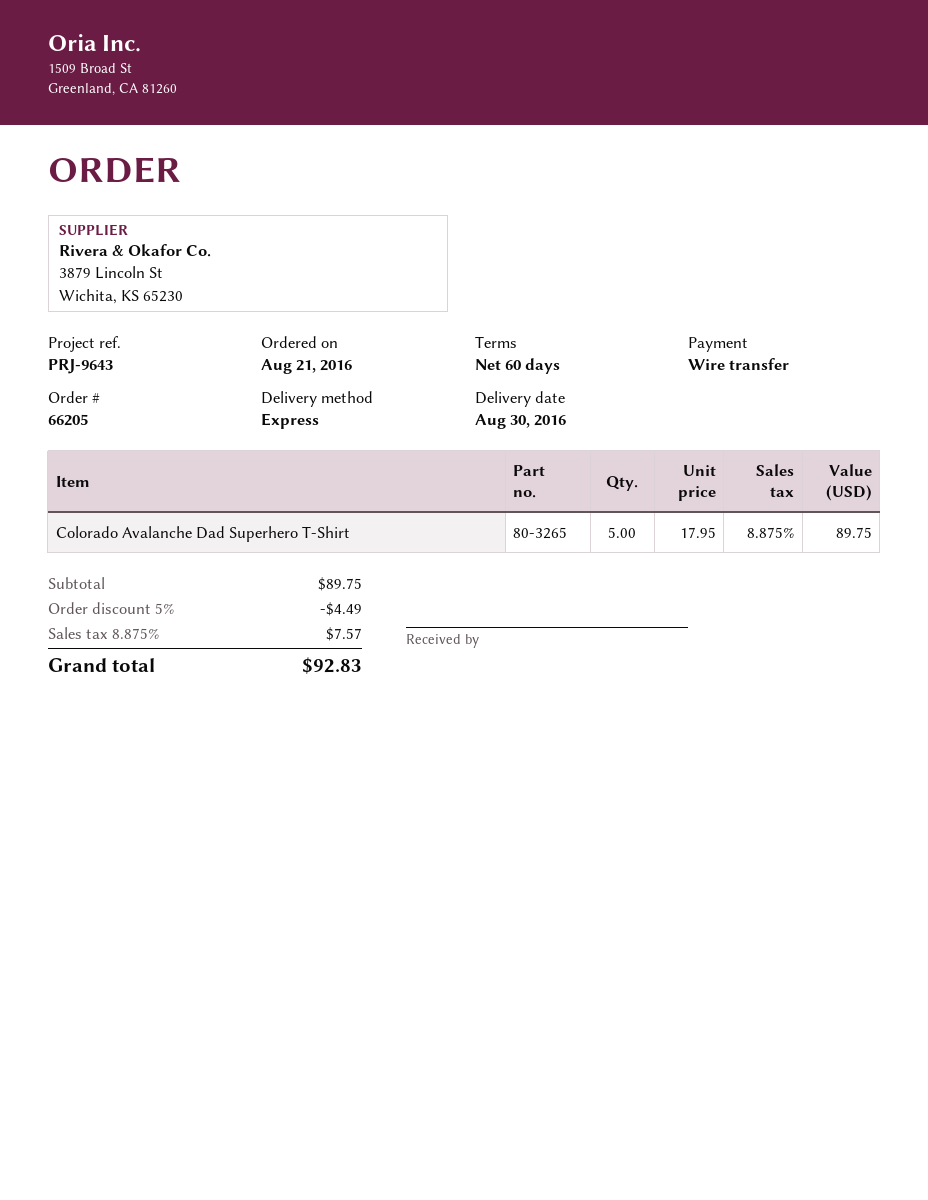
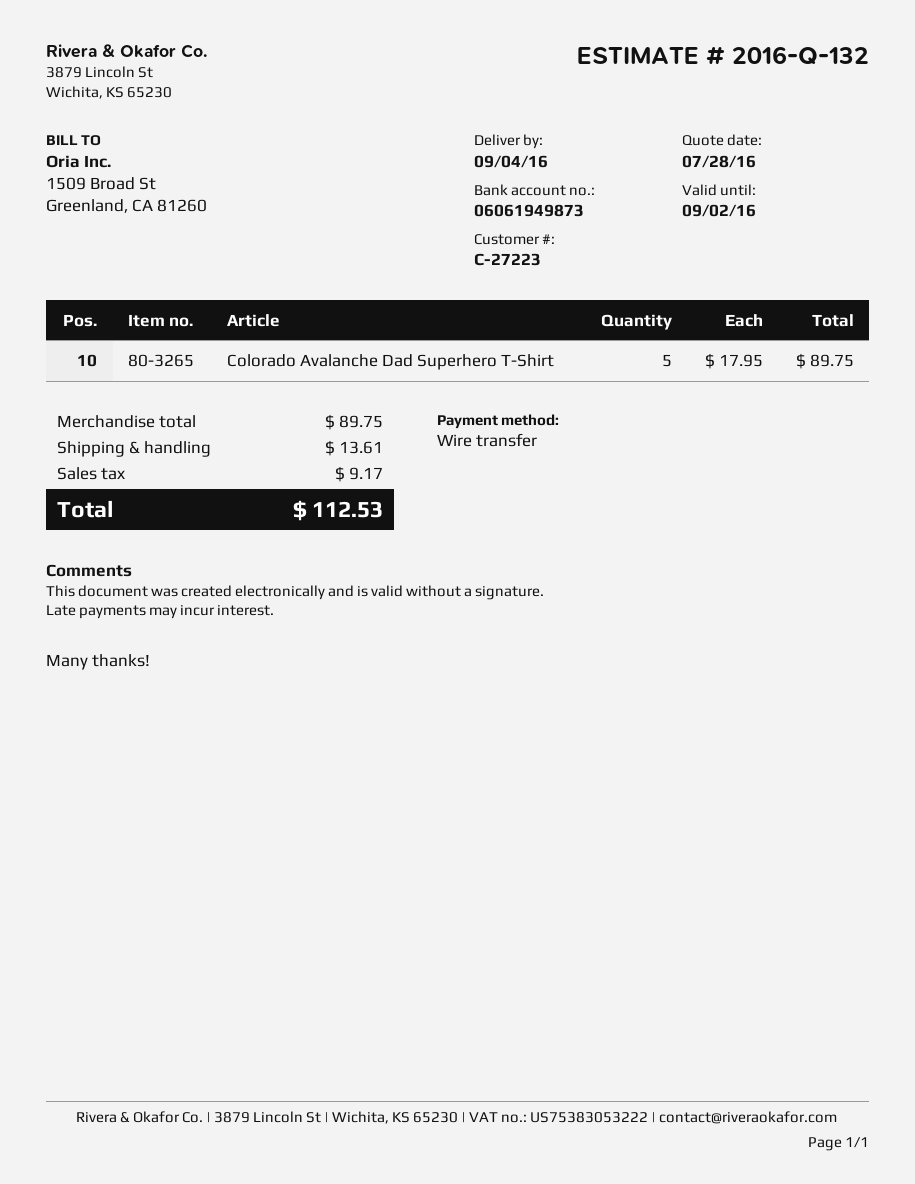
delivery date: 2016-08-30 -> 2016-09-04
discount: 5% = 4.49 -> none
shipping: none -> 13.61
tax: 7.57 -> 9.17
total: 92.83 -> 112.53

